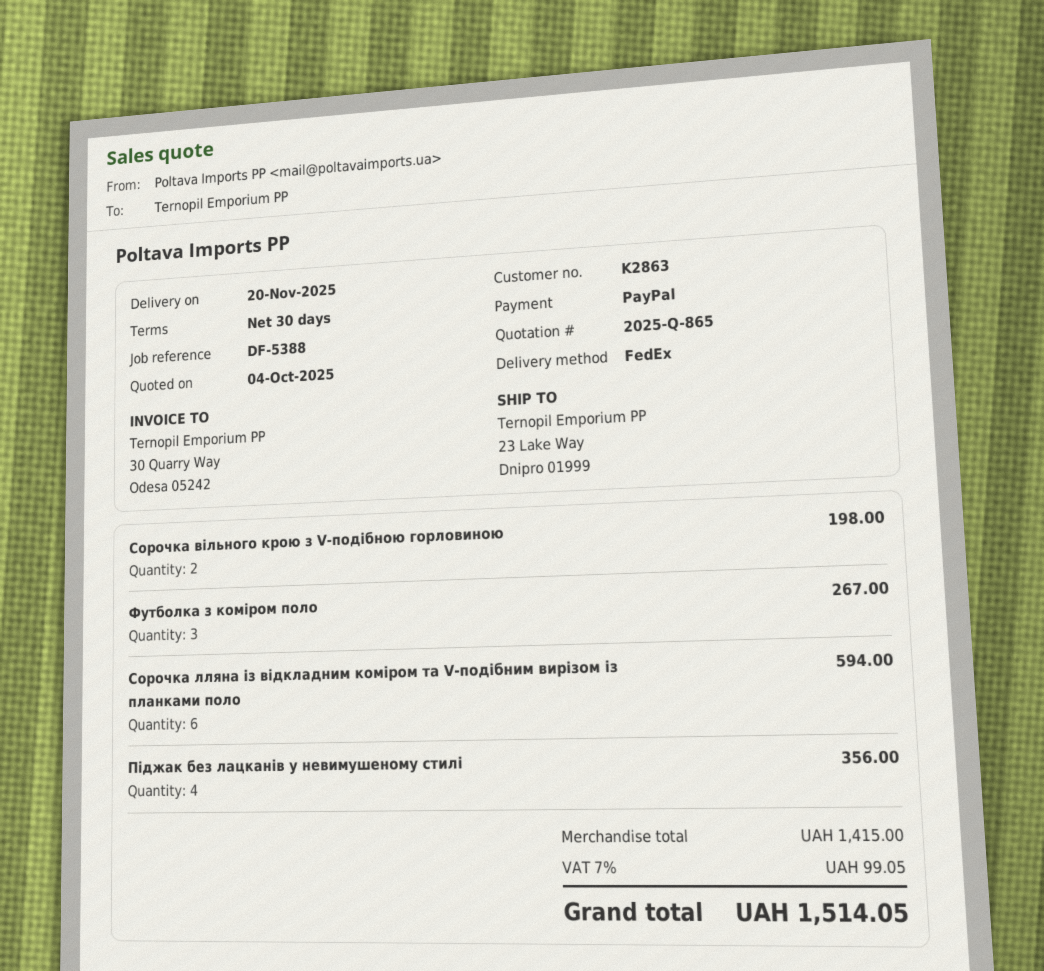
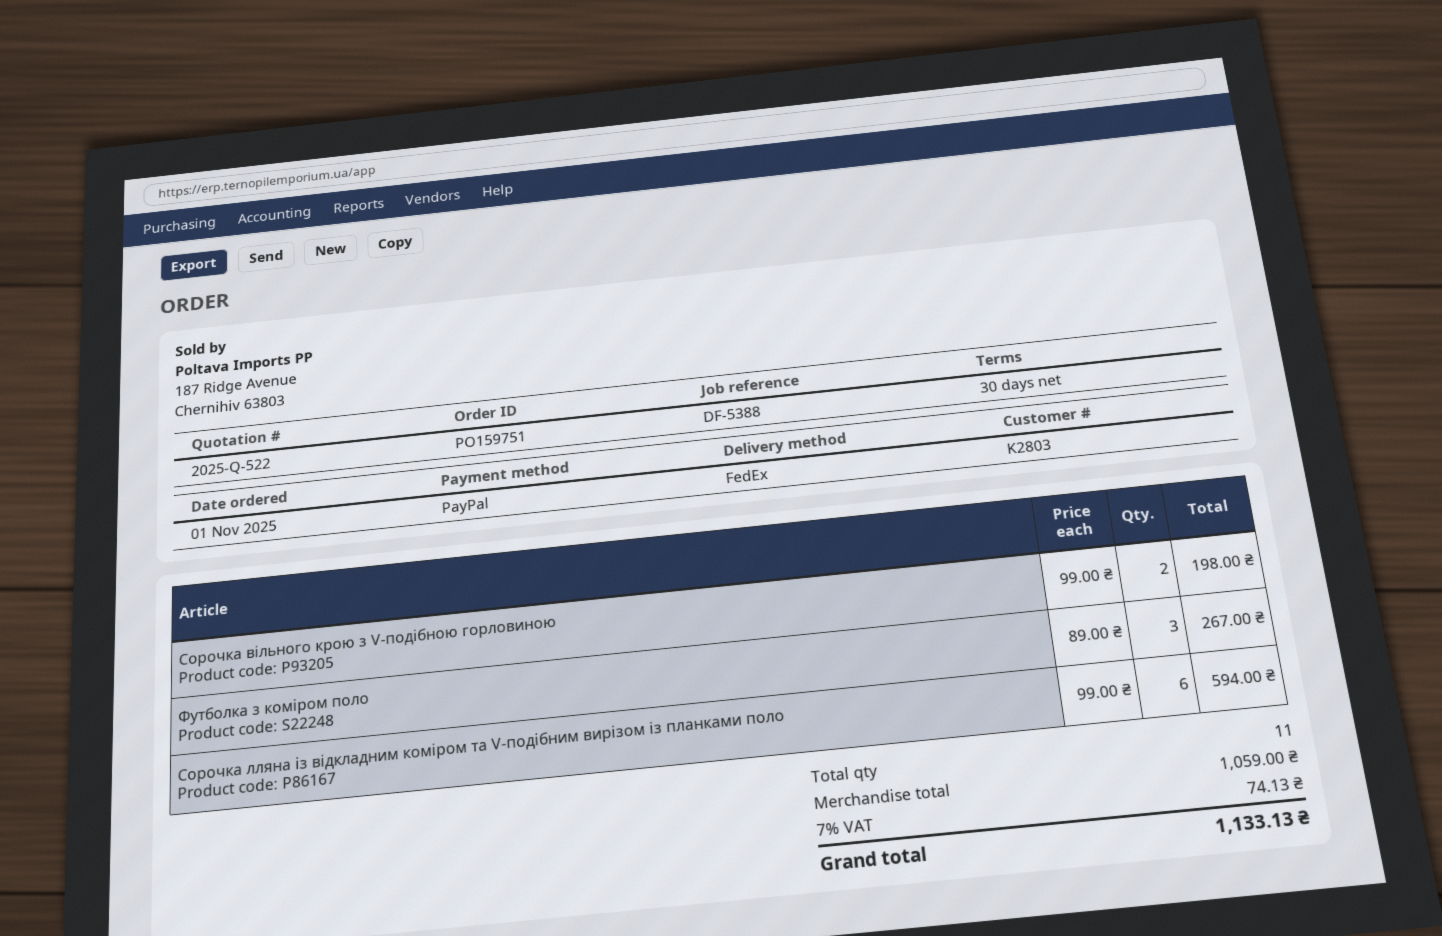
quote number: 2025-Q-865 -> 2025-Q-522
customer number: K2863 -> K2803
Піджак без лацканів у невимушеному стилі: 4 for 356.00 -> none
subtotal: 1415.00 -> 1059.00
tax: 7% = 99.05 -> 7% = 74.13
total: 1514.05 -> 1133.13

